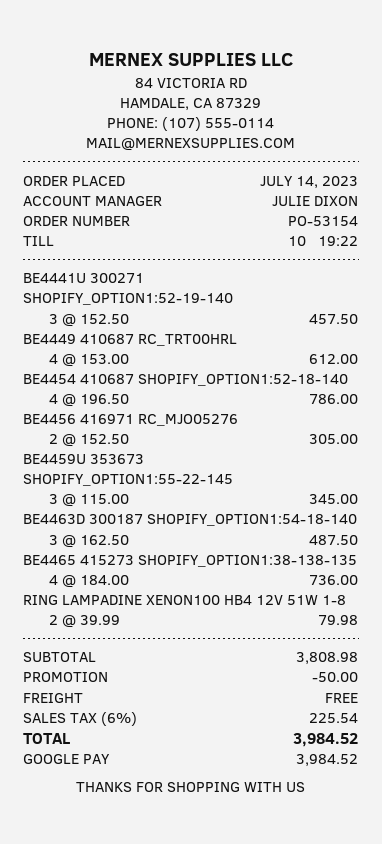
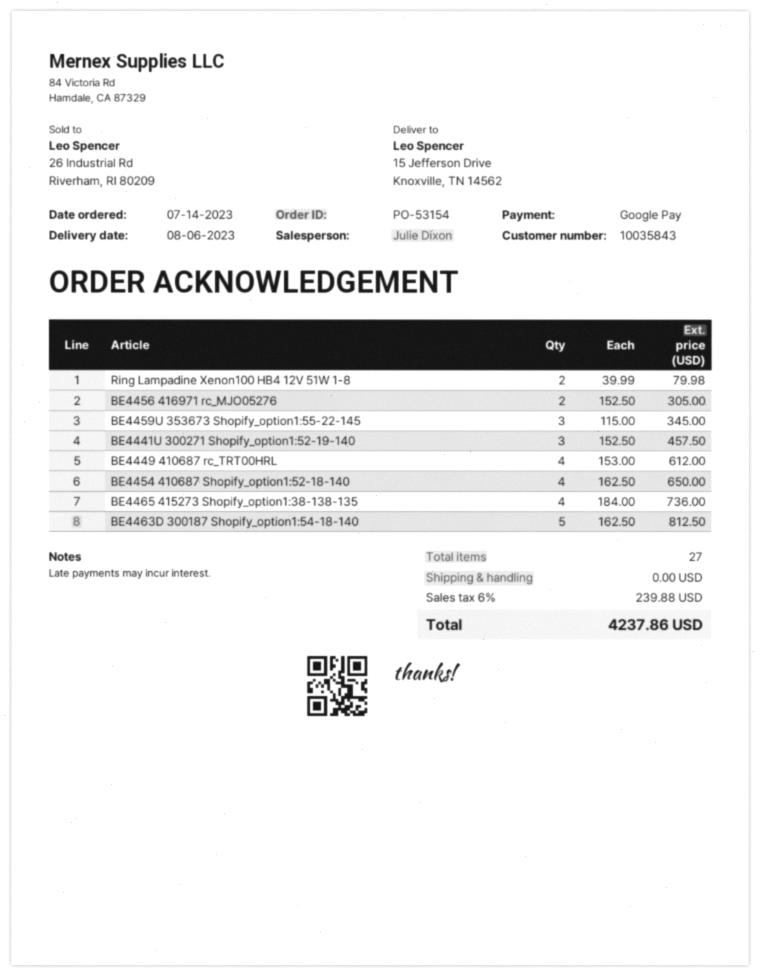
BE4454 410687 SHOPIFY_OPTION1:52-18-140: 4 x 196.50 = 786.00 -> 4 x 162.50 = 650.00
BE4463D 300187 SHOPIFY_OPTION1:54-18-140: 3 x 162.50 = 487.50 -> 5 x 162.50 = 812.50
discount: 50.00 -> none
tax: 6% = 225.54 -> 6% = 239.88
total: 3984.52 -> 4237.86

